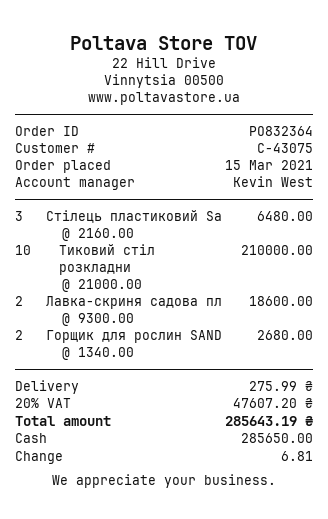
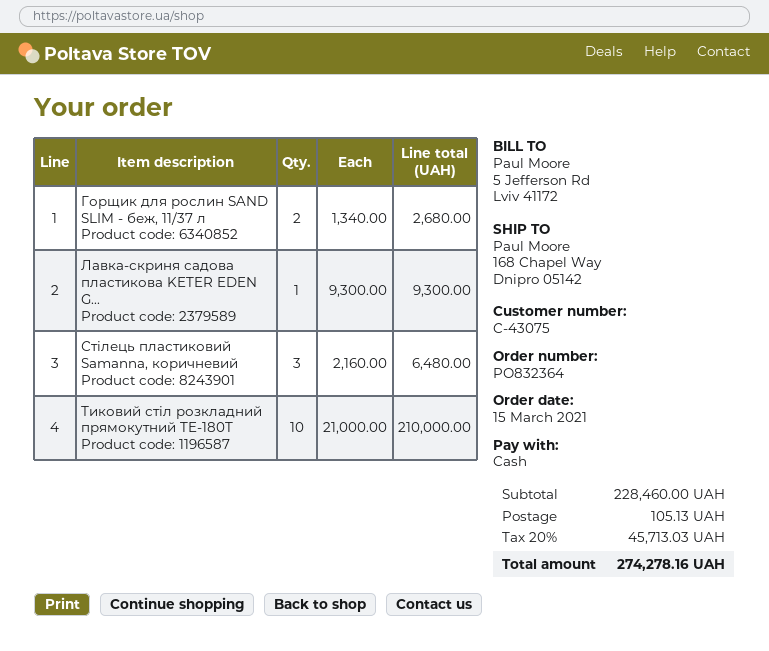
Лавка-скриня садова пл: 2 x 9300.00 = 18600.00 -> 1 x 9300.00 = 9300.00
shipping: 275.99 -> 105.13
tax: 20% = 47607.20 -> 20% = 45713.03
total: 285643.19 -> 274278.16

